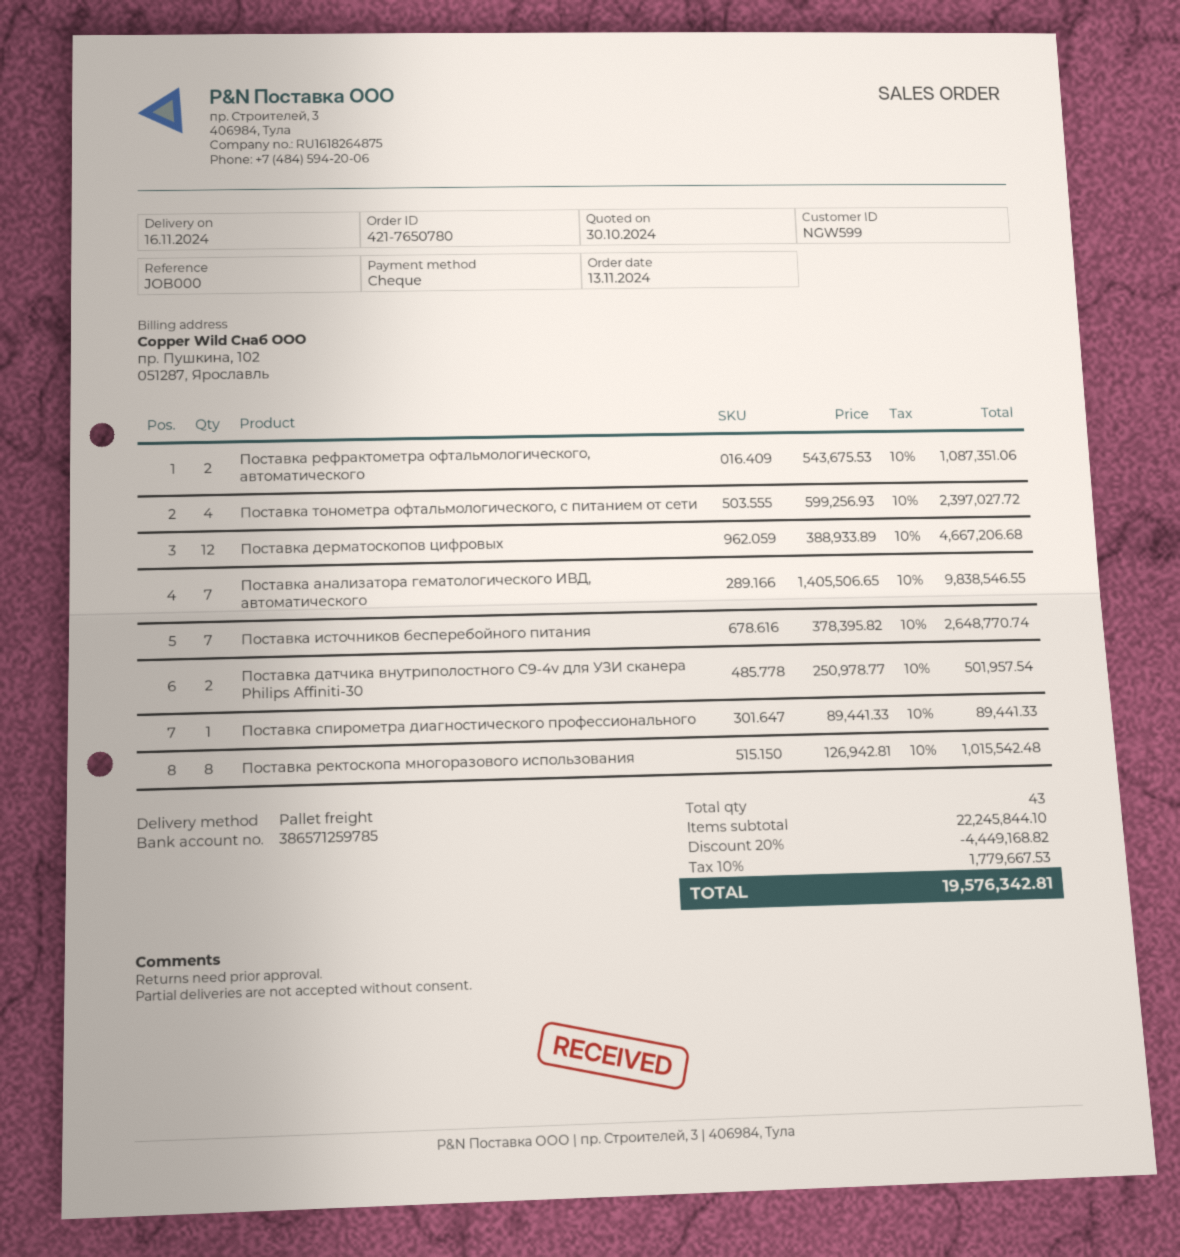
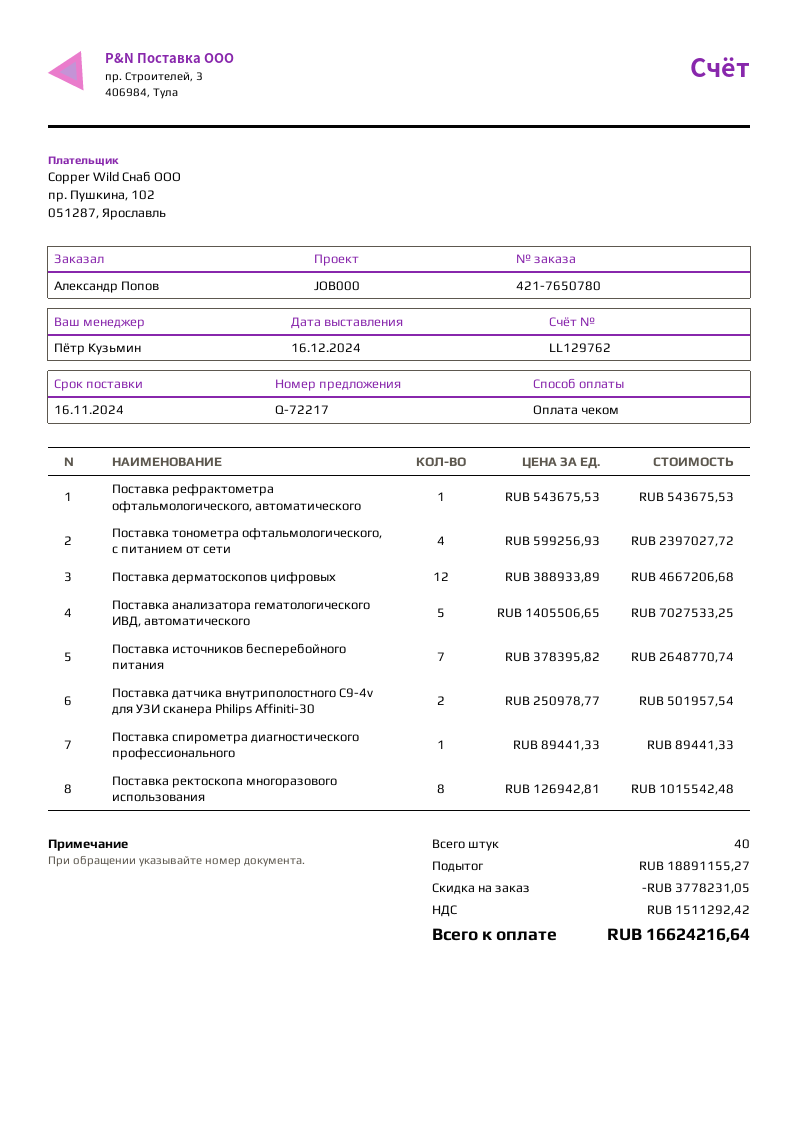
Поставка рефрактометра офтальмологического, автоматического: 2 x 543675.53 = 1087351.06 -> 1 x 543675.53 = 543675.53
Поставка анализатора гематологического ИВД, автоматического: 7 x 1405506.65 = 9838546.55 -> 5 x 1405506.65 = 7027533.25
total quantity: 43 -> 40
subtotal: 22245844.10 -> 18891155.27
discount: 4449168.82 -> 3778231.05
tax: 1779667.53 -> 1511292.42
total: 19576342.81 -> 16624216.64

